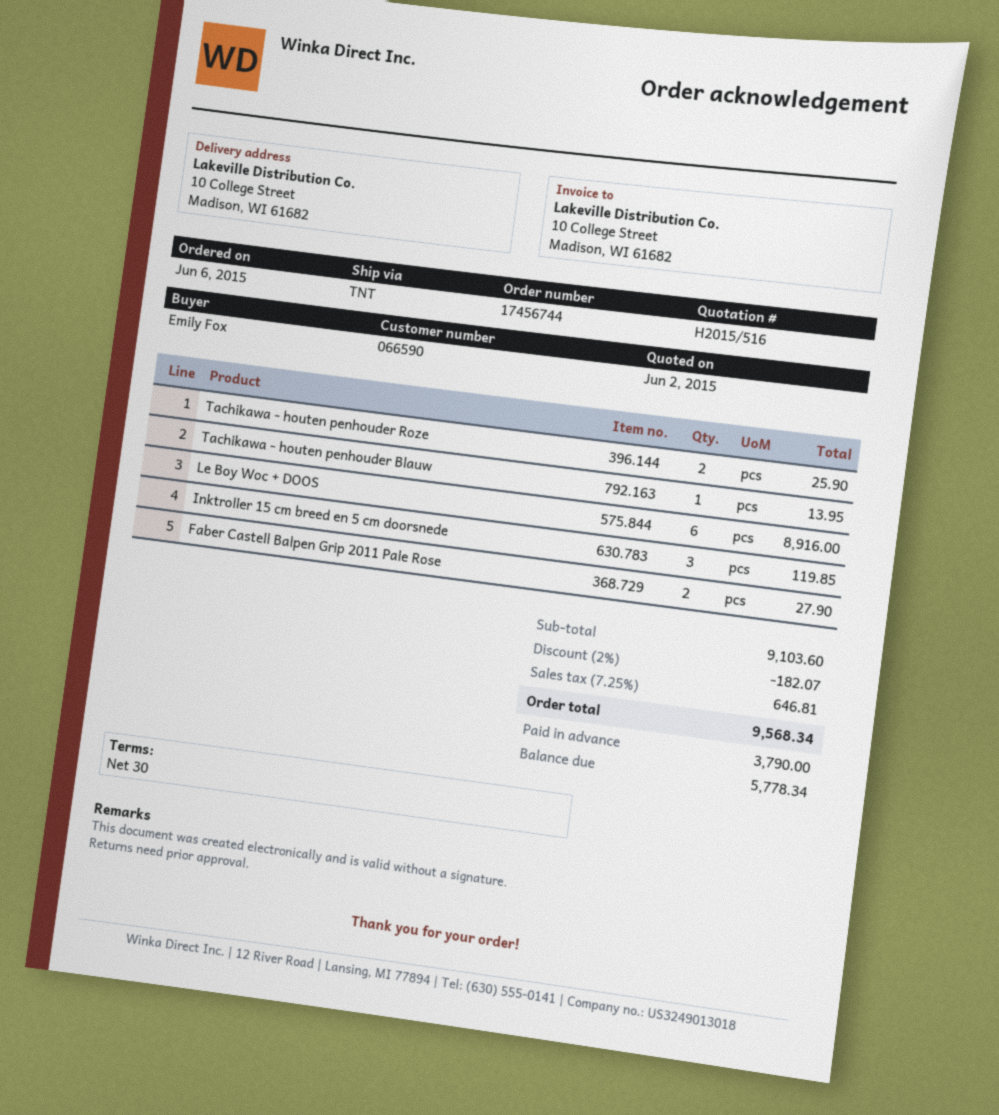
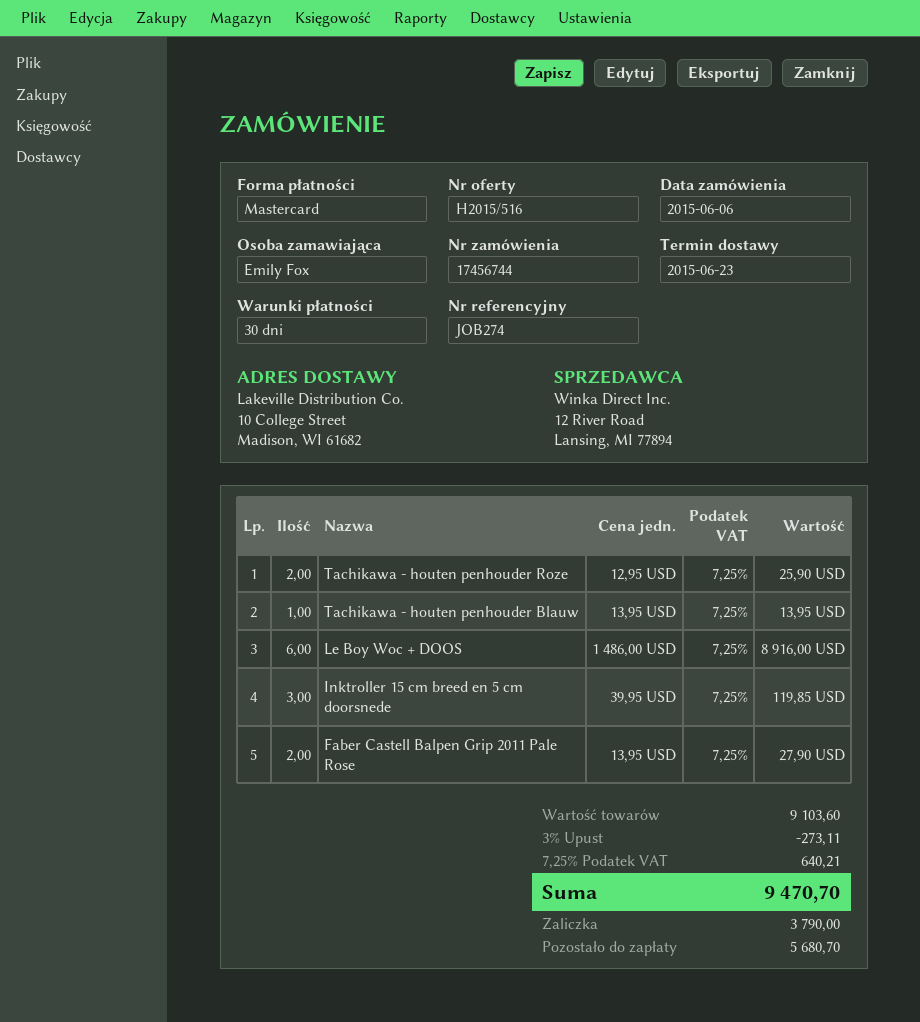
discount: 2% = 182.07 -> 3% = 273.11
tax: 7.25% = 646.81 -> 7.25% = 640.21
total: 9568.34 -> 9470.70
balance: 5778.34 -> 5680.70

